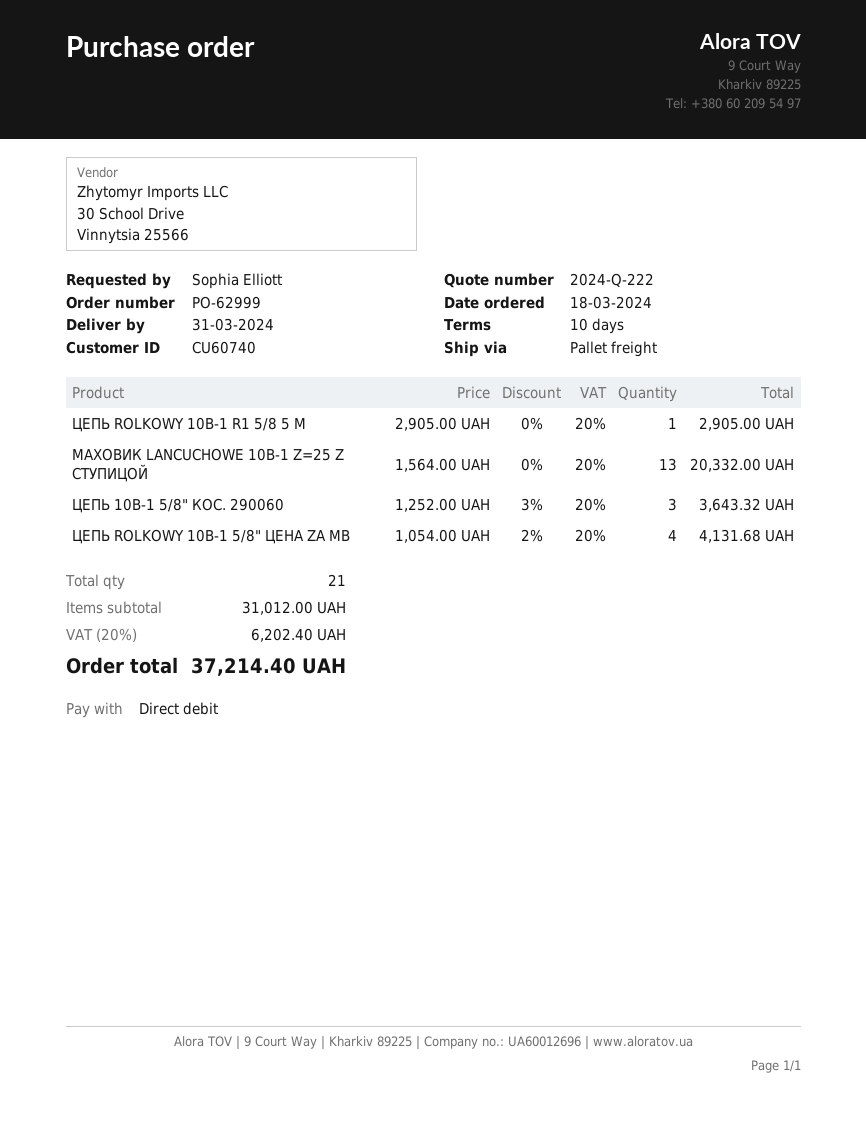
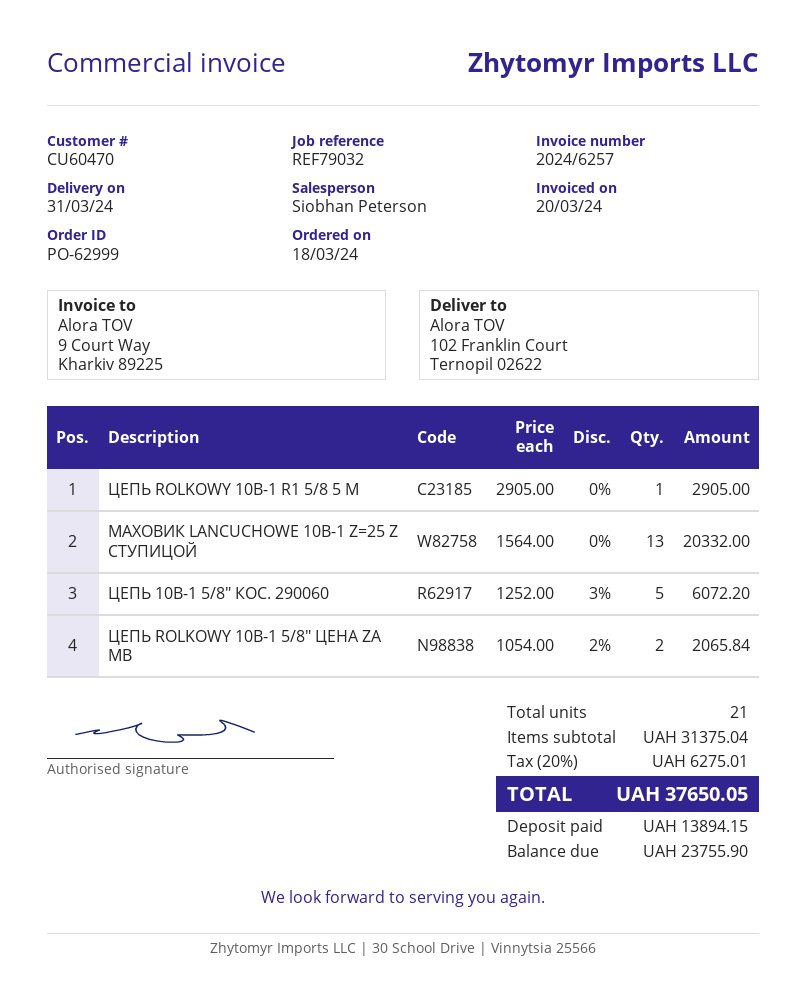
customer number: CU60740 -> CU60470
ЦЕПЬ 10B-1 5/8" КОС. 290060: 3 x 1252.00 - 3% = 3643.32 -> 5 x 1252.00 - 3% = 6072.20
ЦЕПЬ ROLKOWY 10B-1 5/8" ЦЕНА ZA MB: 4 x 1054.00 - 2% = 4131.68 -> 2 x 1054.00 - 2% = 2065.84
subtotal: 31012.00 -> 31375.04
tax: 20% = 6202.40 -> 20% = 6275.01
total: 37214.40 -> 37650.05

